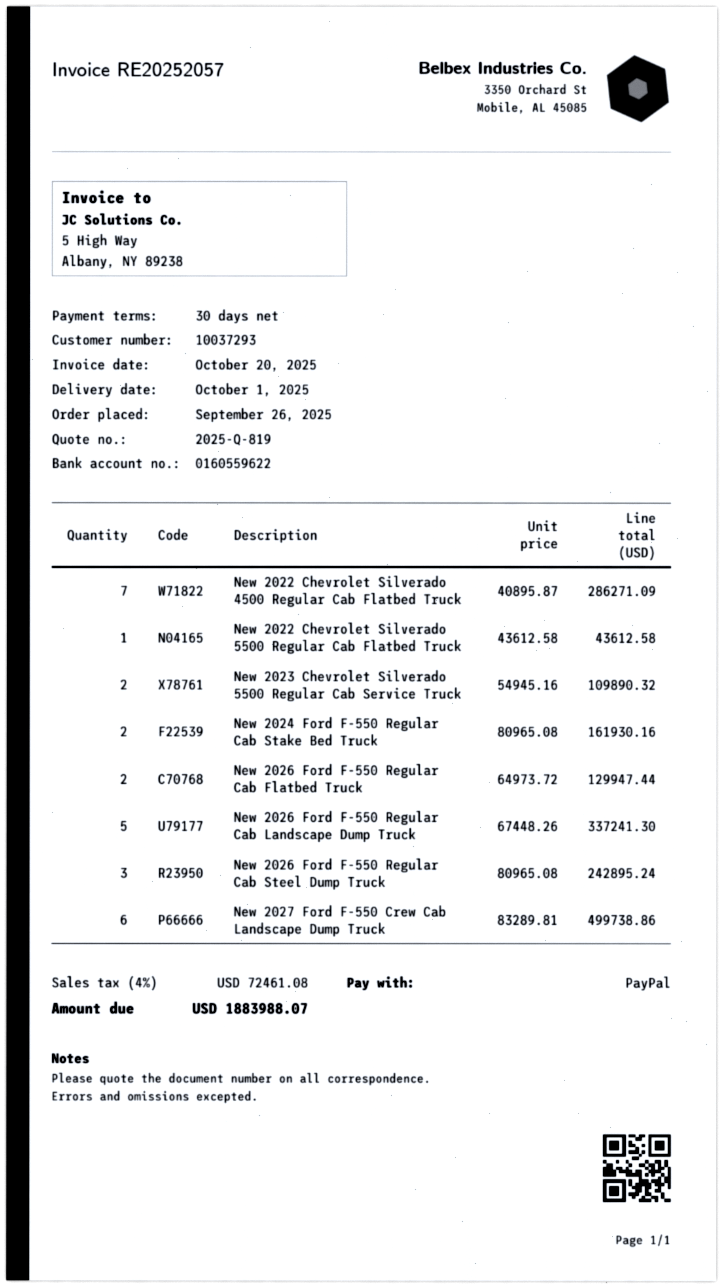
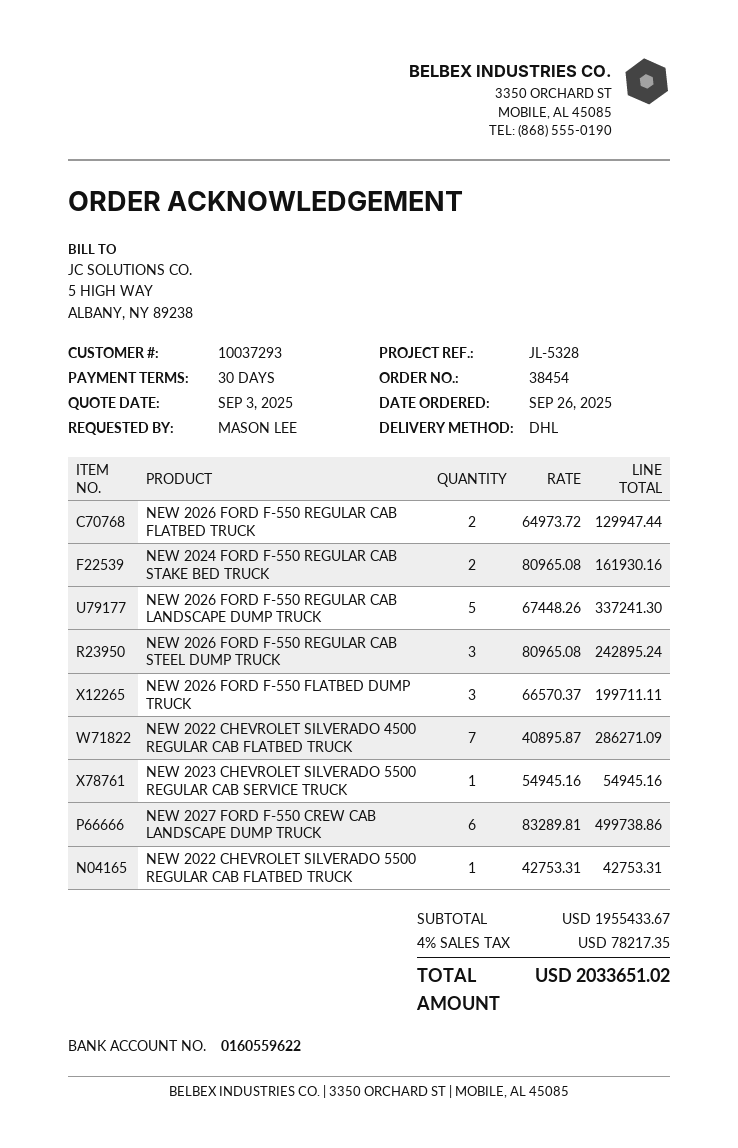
New 2022 Chevrolet Silverado 5500 Regular Cab Flatbed Truck: 1 x 43612.58 = 43612.58 -> 1 x 42753.31 = 42753.31
New 2023 Chevrolet Silverado 5500 Regular Cab Service Truck: 2 x 54945.16 = 109890.32 -> 1 x 54945.16 = 54945.16
NEW 2026 FORD F-550 FLATBED DUMP TRUCK: none -> 3 x 66570.37 = 199711.11
tax: 4% = 72461.08 -> 4% = 78217.35
total: 1883988.07 -> 2033651.02

